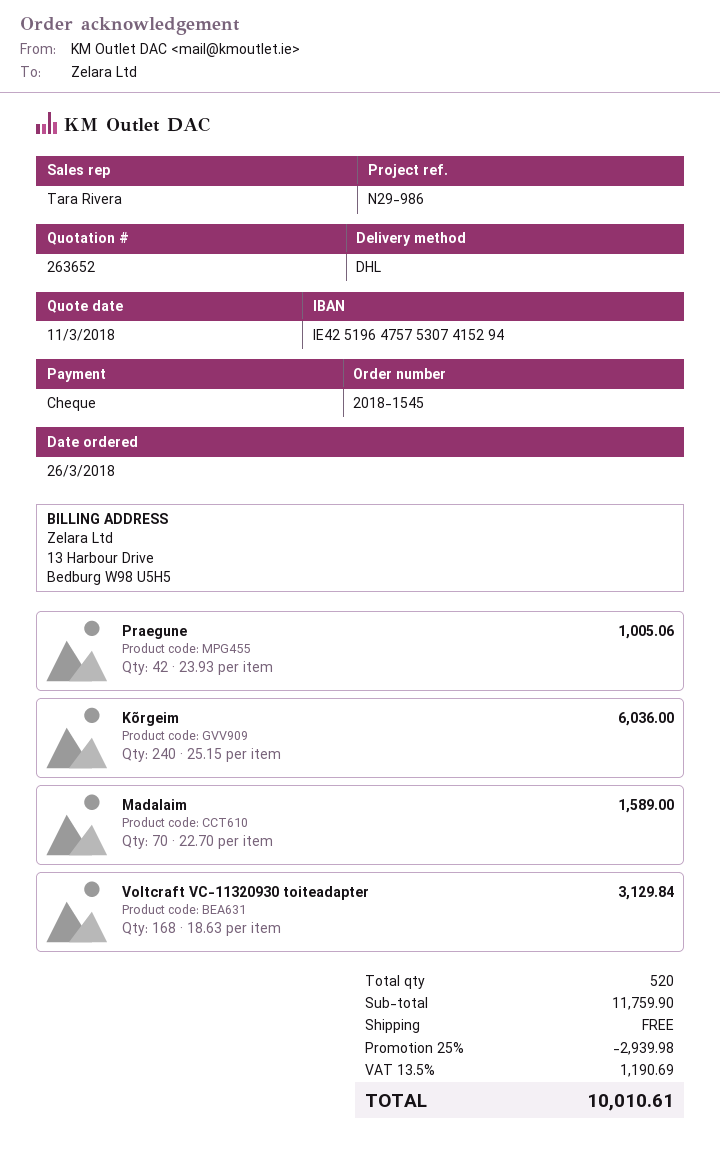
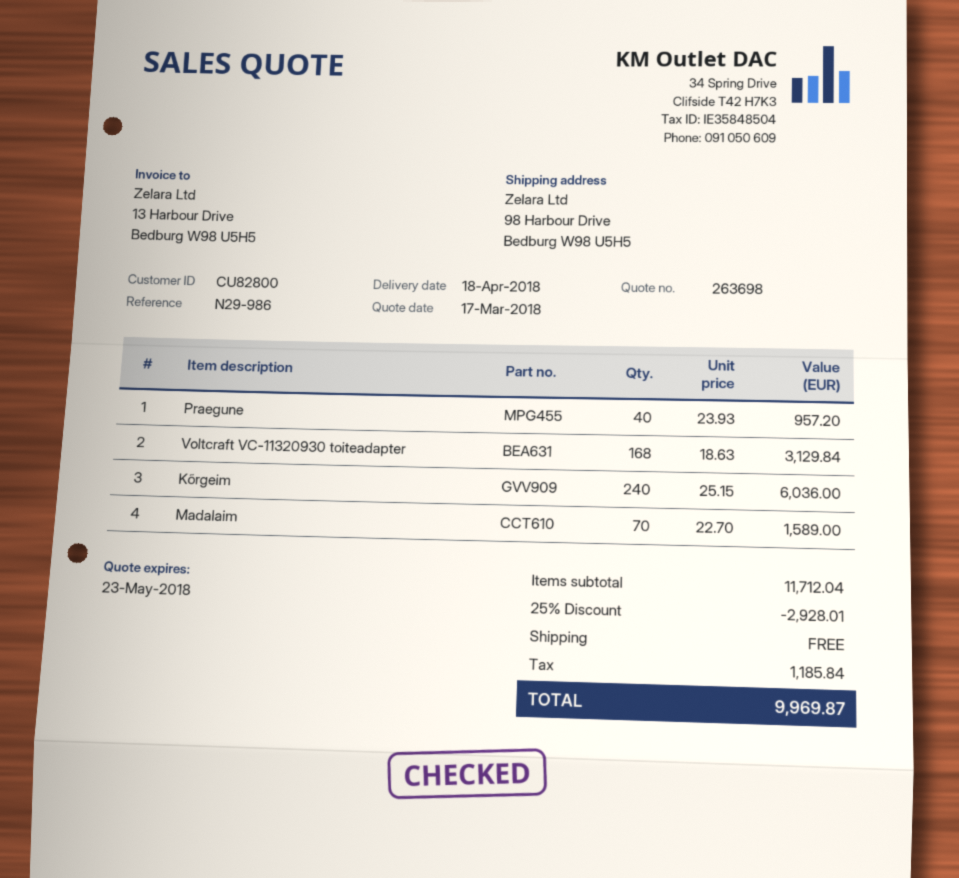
quote number: 263652 -> 263698
quote date: 2018-03-11 -> 2018-03-17
Praegune: 42 x 23.93 = 1005.06 -> 40 x 23.93 = 957.20
subtotal: 11759.90 -> 11712.04
discount: 25% = 2939.98 -> 25% = 2928.01
tax: 1190.69 -> 1185.84
total: 10010.61 -> 9969.87

